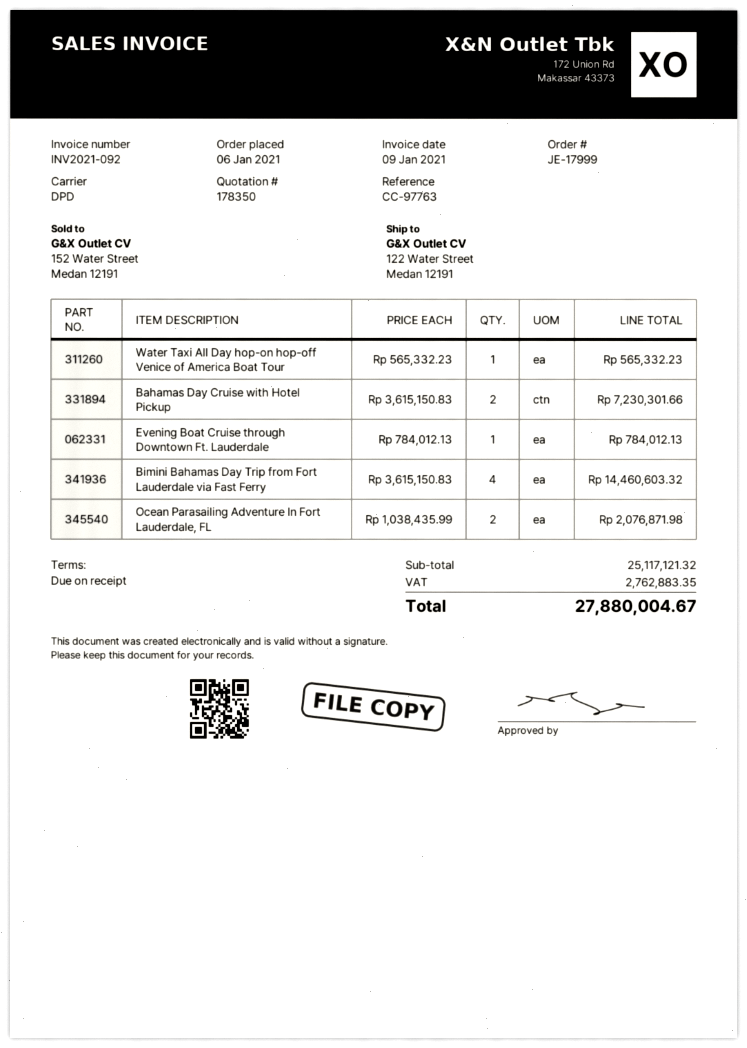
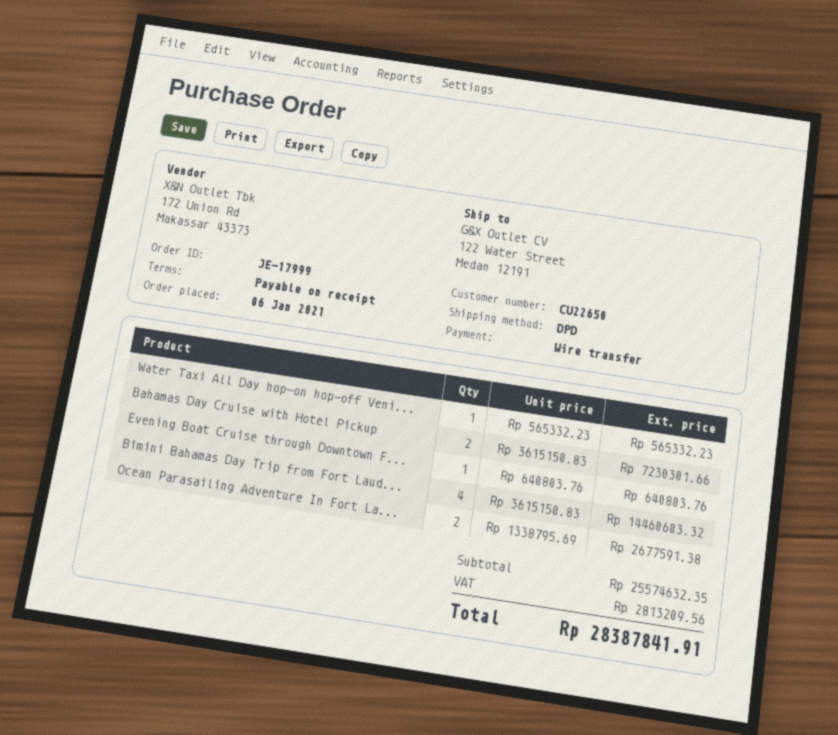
Evening Boat Cruise through Downtown Ft. Lauderdale: 1 x 784012.13 = 784012.13 -> 1 x 640803.76 = 640803.76
Ocean Parasailing Adventure In Fort Lauderdale, FL: 2 x 1038435.99 = 2076871.98 -> 2 x 1338795.69 = 2677591.38
subtotal: 25117121.32 -> 25574632.35
tax: 2762883.35 -> 2813209.56
total: 27880004.67 -> 28387841.91

